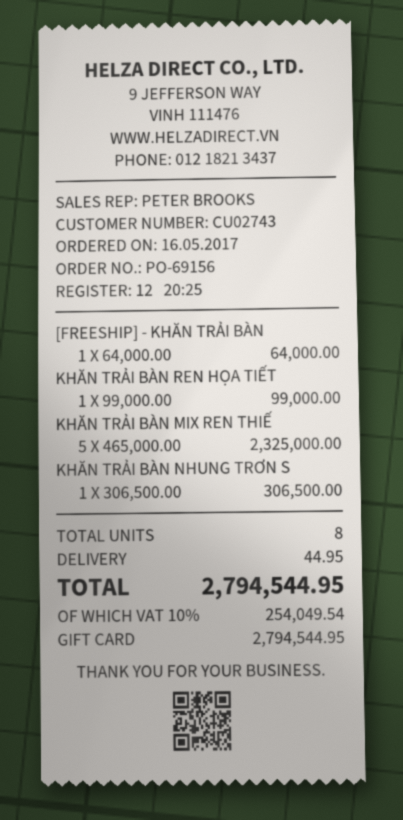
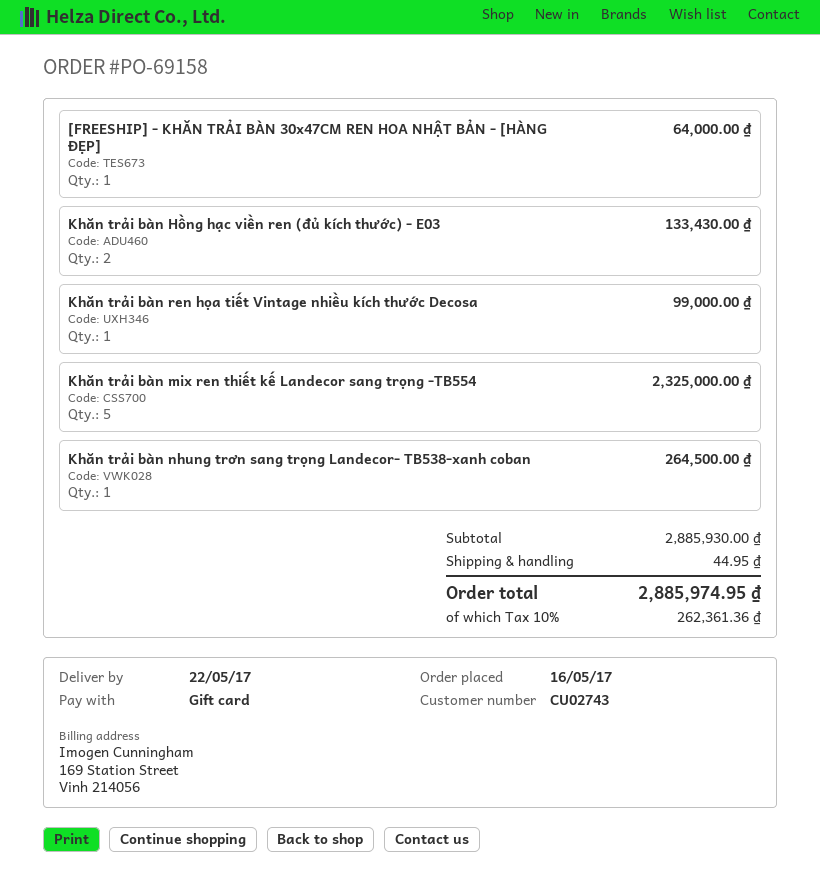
order number: PO-69156 -> PO-69158
KHĂN TRẢI BÀN NHUNG TRƠN S: 1 for 306500.00 -> 1 for 264500.00
Khăn trải bàn Hồng hạc viền ren (đủ kích thước) - E03: none -> 2 for 133430.00
tax: 10% = 254049.54 -> 10% = 262361.36
total: 2794544.95 -> 2885974.95

